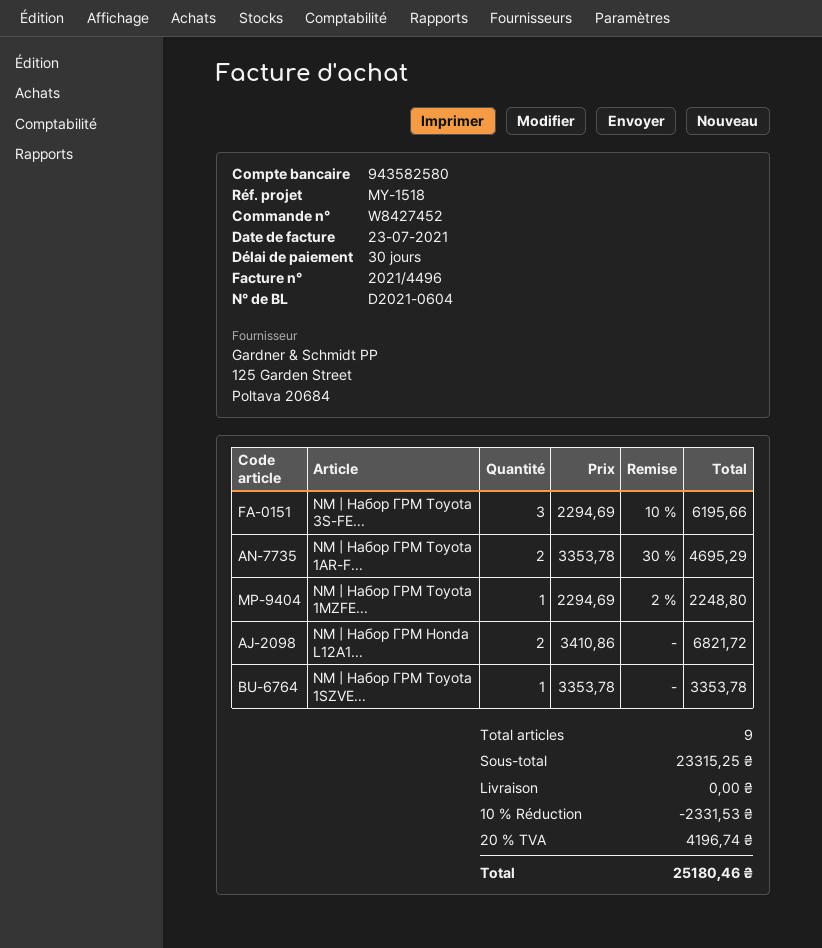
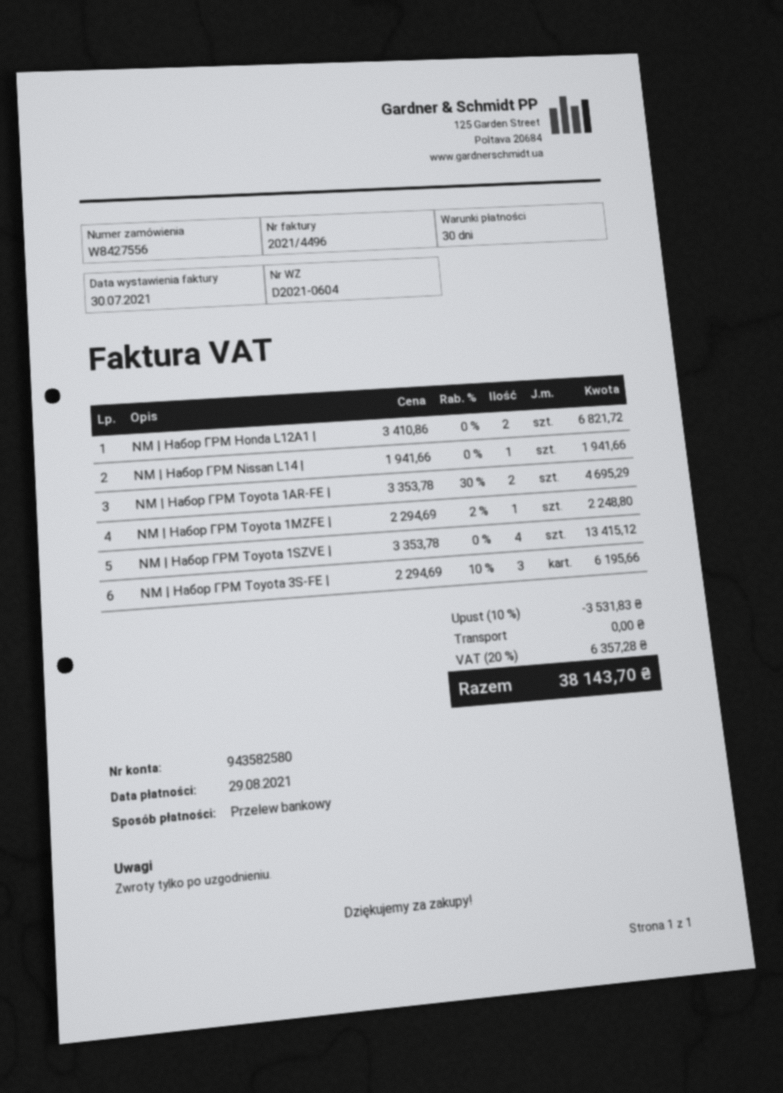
order number: W8427452 -> W8427556
invoice date: 2021-07-23 -> 2021-07-30
NM | Набор ГРМ Toyota 1SZVE...: 1 x 3353.78 = 3353.78 -> 4 x 3353.78 = 13415.12
NM | Набор ГРМ Nissan L14 |: none -> 1 x 1941.66 = 1941.66
discount: 10% = 2331.53 -> 10% = 3531.83
tax: 20% = 4196.74 -> 20% = 6357.28
total: 25180.46 -> 38143.70

